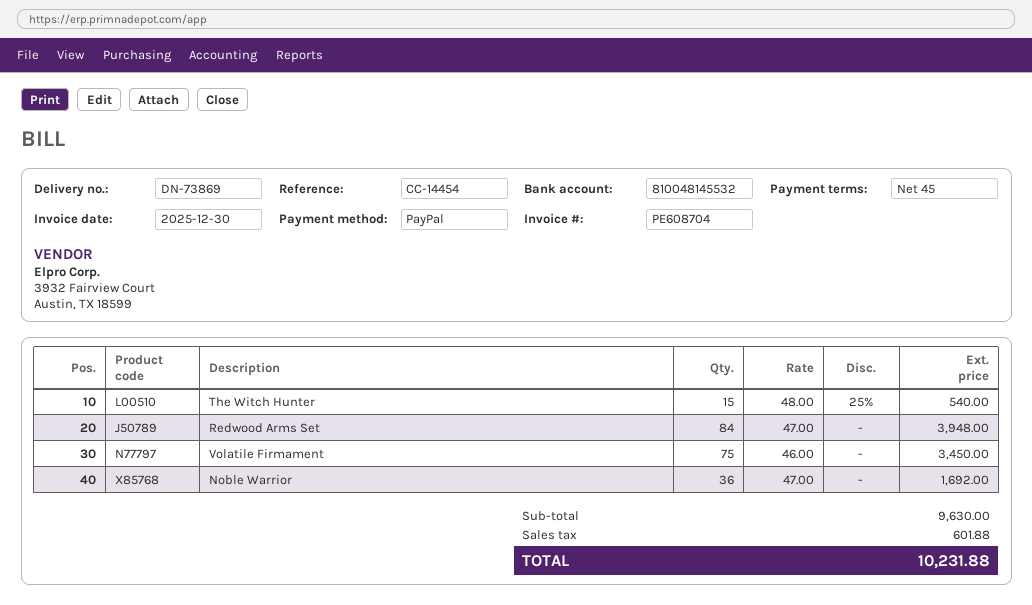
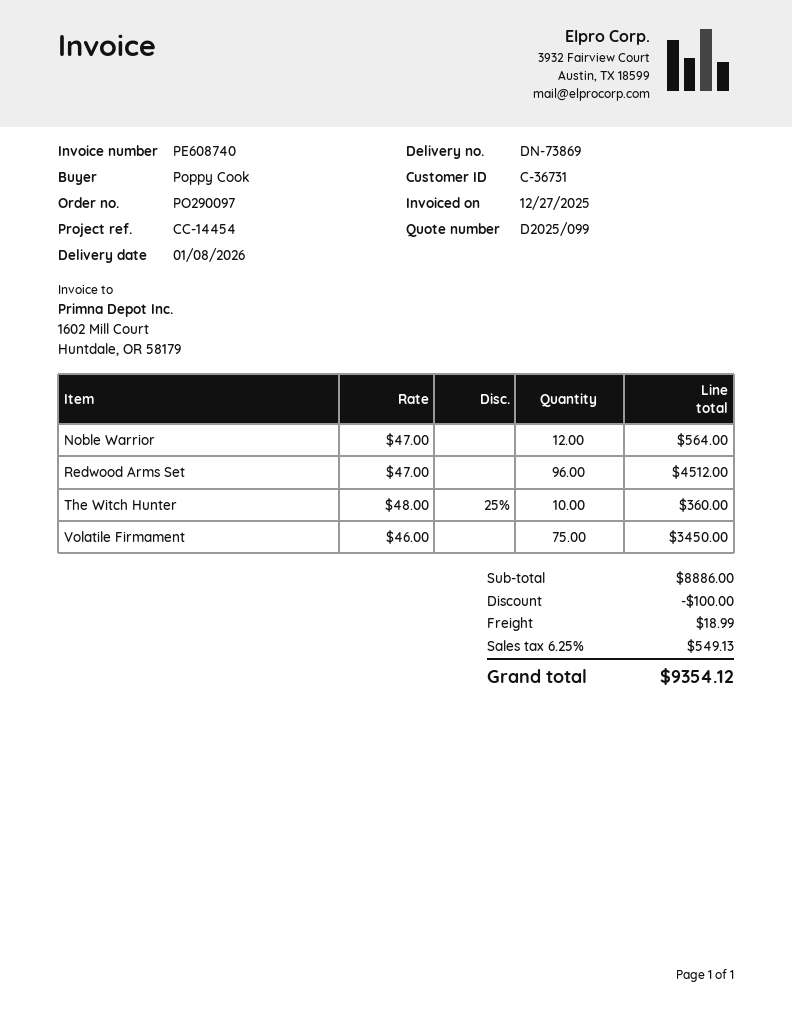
invoice number: PE608704 -> PE608740
invoice date: 2025-12-30 -> 2025-12-27
The Witch Hunter: 15 x 48.00 - 25% = 540.00 -> 10 x 48.00 - 25% = 360.00
Redwood Arms Set: 84 x 47.00 = 3948.00 -> 96 x 47.00 = 4512.00
Noble Warrior: 36 x 47.00 = 1692.00 -> 12 x 47.00 = 564.00
subtotal: 9630.00 -> 8886.00
discount: none -> 100.00
shipping: none -> 18.99
tax: 601.88 -> 549.13
total: 10231.88 -> 9354.12

